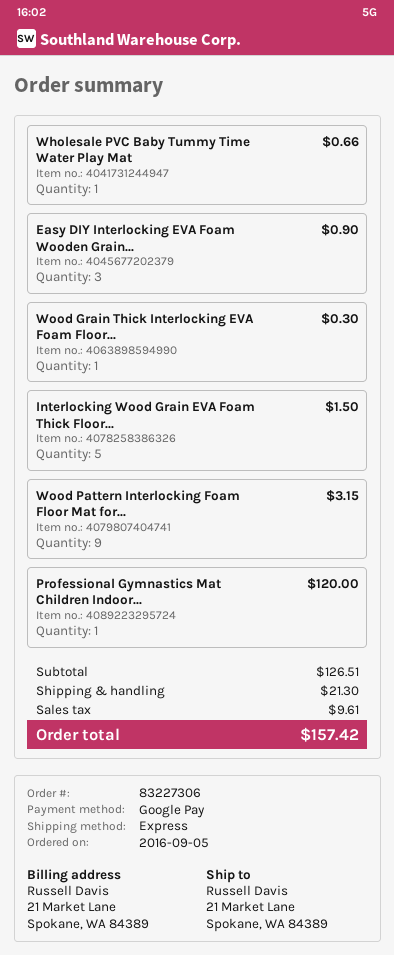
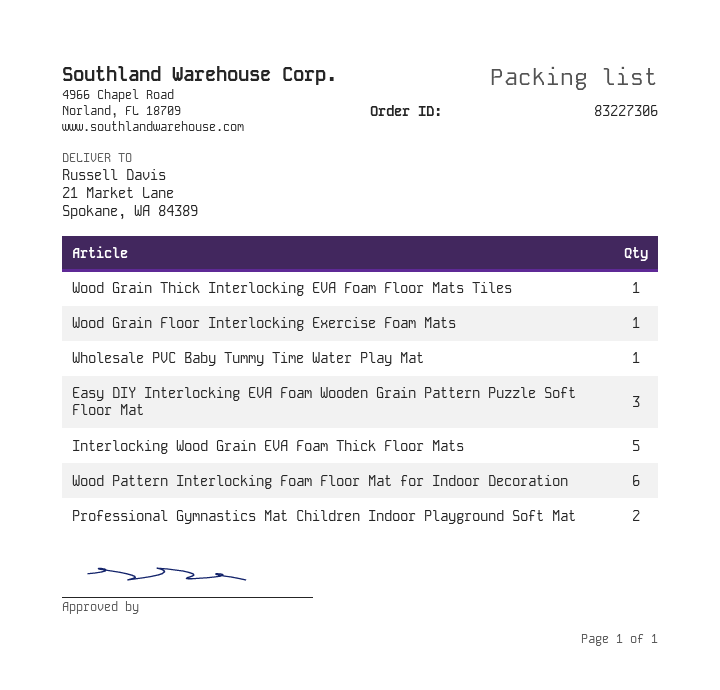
Wood Pattern Interlocking Foam Floor Mat for...: 9 -> 6
Professional Gymnastics Mat Children Indoor...: 1 -> 2
Wood Grain Floor Interlocking Exercise Foam Mats: none -> 1

